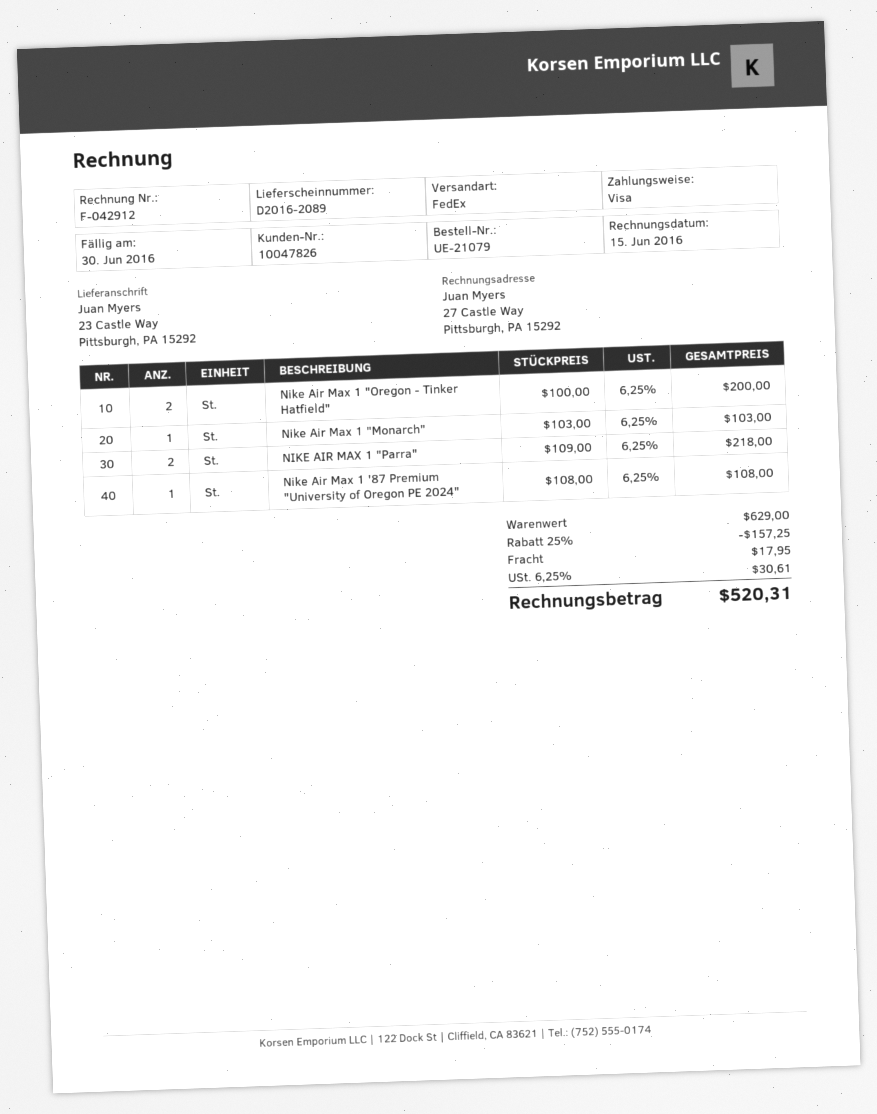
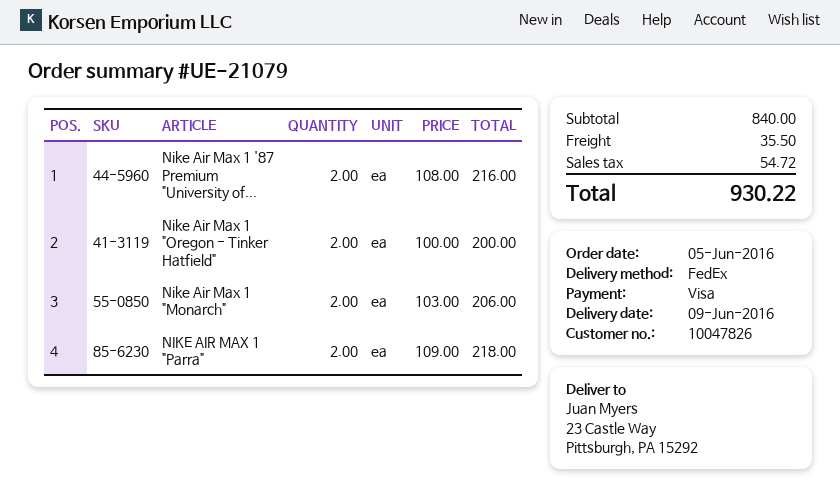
Nike Air Max 1 "Monarch": 1 x 103.00 = 103.00 -> 2 x 103.00 = 206.00
Nike Air Max 1 '87 Premium "University of Oregon PE 2024": 1 x 108.00 = 108.00 -> 2 x 108.00 = 216.00
subtotal: 629.00 -> 840.00
discount: 25% = 157.25 -> none
shipping: 17.95 -> 35.50
tax: 30.61 -> 54.72
total: 520.31 -> 930.22

